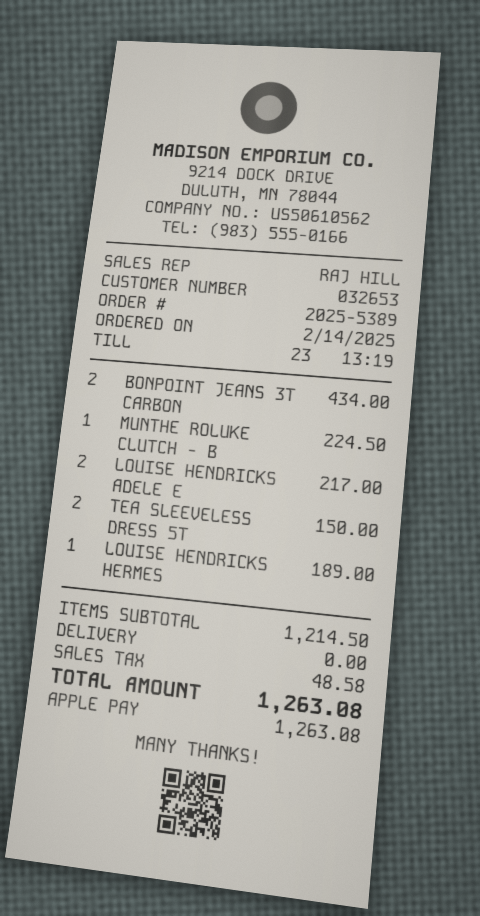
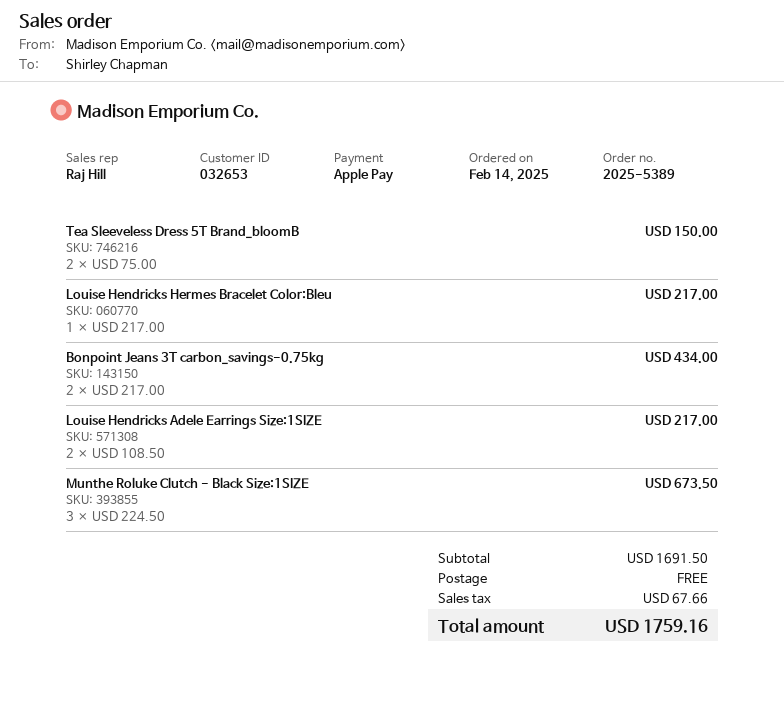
MUNTHE ROLUKE CLUTCH - B: 1 for 224.50 -> 3 for 673.50
LOUISE HENDRICKS HERMES: 1 for 189.00 -> 1 for 217.00
subtotal: 1214.50 -> 1691.50
tax: 48.58 -> 67.66
total: 1263.08 -> 1759.16

